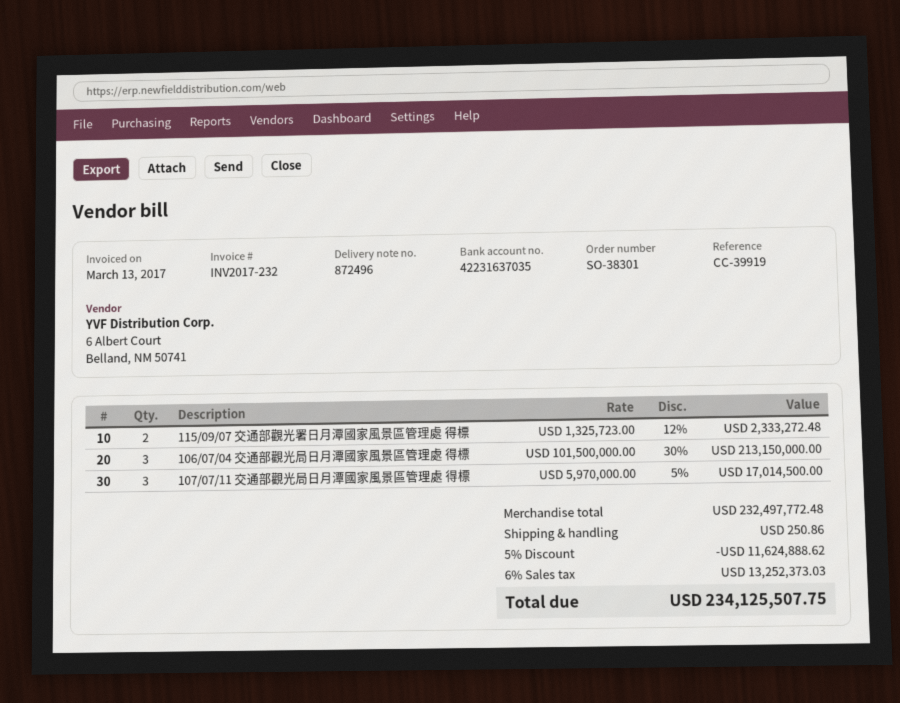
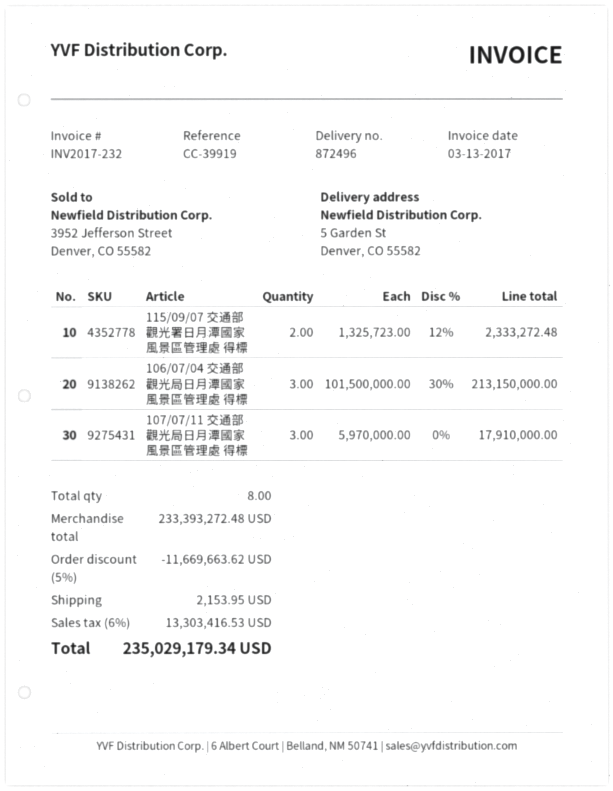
107/07/11 交通部觀光局日月潭國家風景區管理處 得標: 3 x 5970000.00 - 5% = 17014500.00 -> 3 x 5970000.00 = 17910000.00
subtotal: 232497772.48 -> 233393272.48
discount: 5% = 11624888.62 -> 5% = 11669663.62
shipping: 250.86 -> 2153.95
tax: 6% = 13252373.03 -> 6% = 13303416.53
total: 234125507.75 -> 235029179.34

